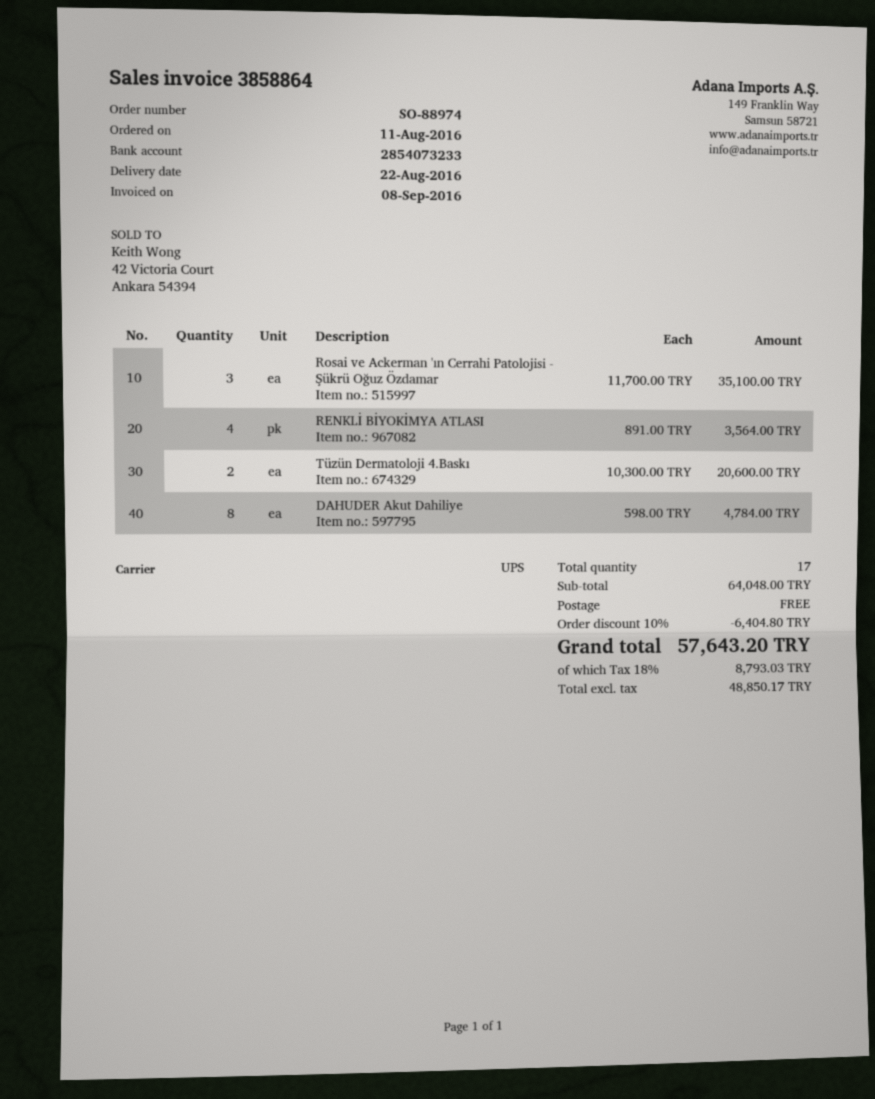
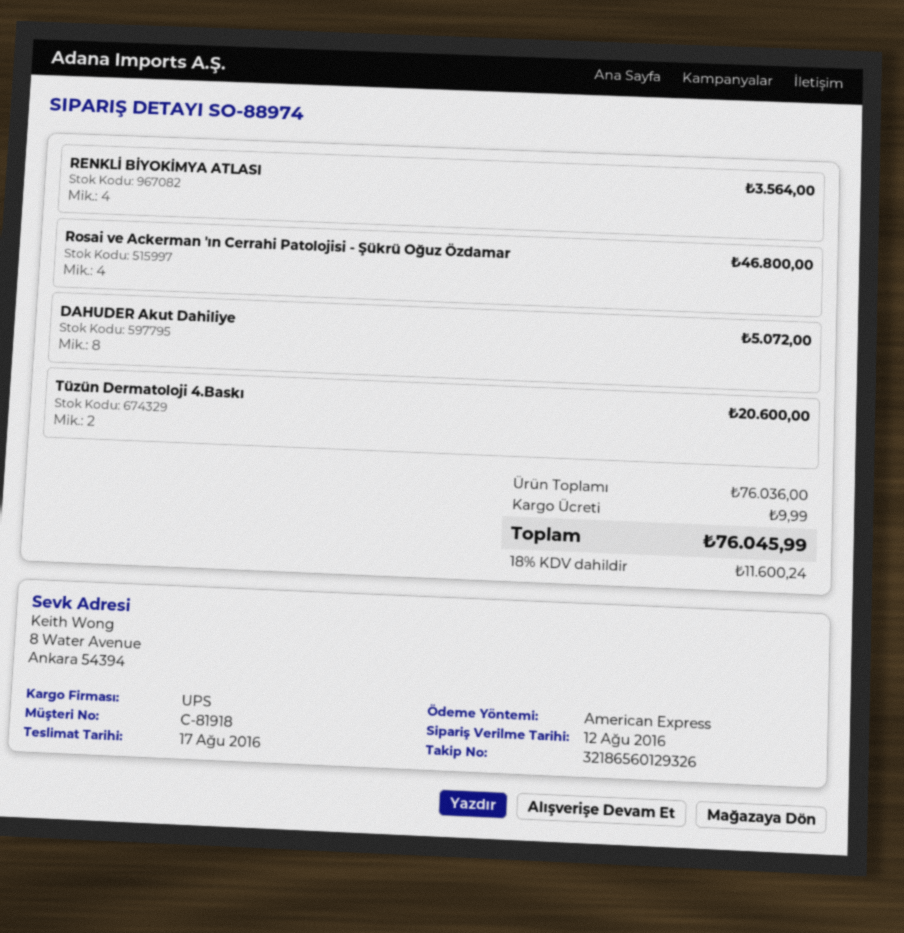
order date: 2016-08-11 -> 2016-08-12
delivery date: 2016-08-22 -> 2016-08-17
Rosai ve Ackerman 'ın Cerrahi Patolojisi - Şükrü Oğuz Özdamar: 3 for 35100.00 -> 4 for 46800.00
DAHUDER Akut Dahiliye: 8 for 4784.00 -> 8 for 5072.00
subtotal: 64048.00 -> 76036.00
discount: 10% = 6404.80 -> none
shipping: 0.00 -> 9.99
tax: 18% = 8793.03 -> 18% = 11600.24
total: 57643.20 -> 76045.99

